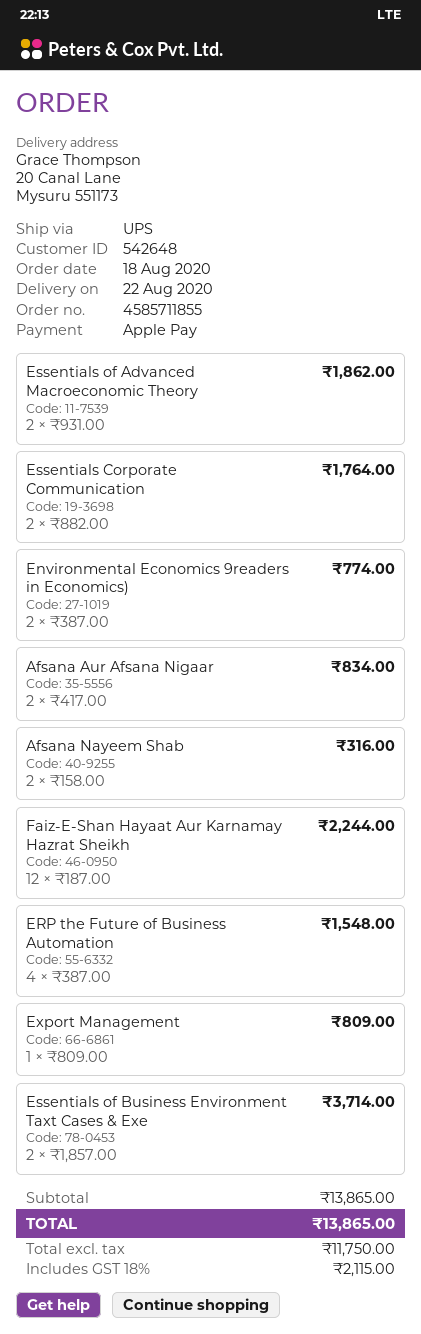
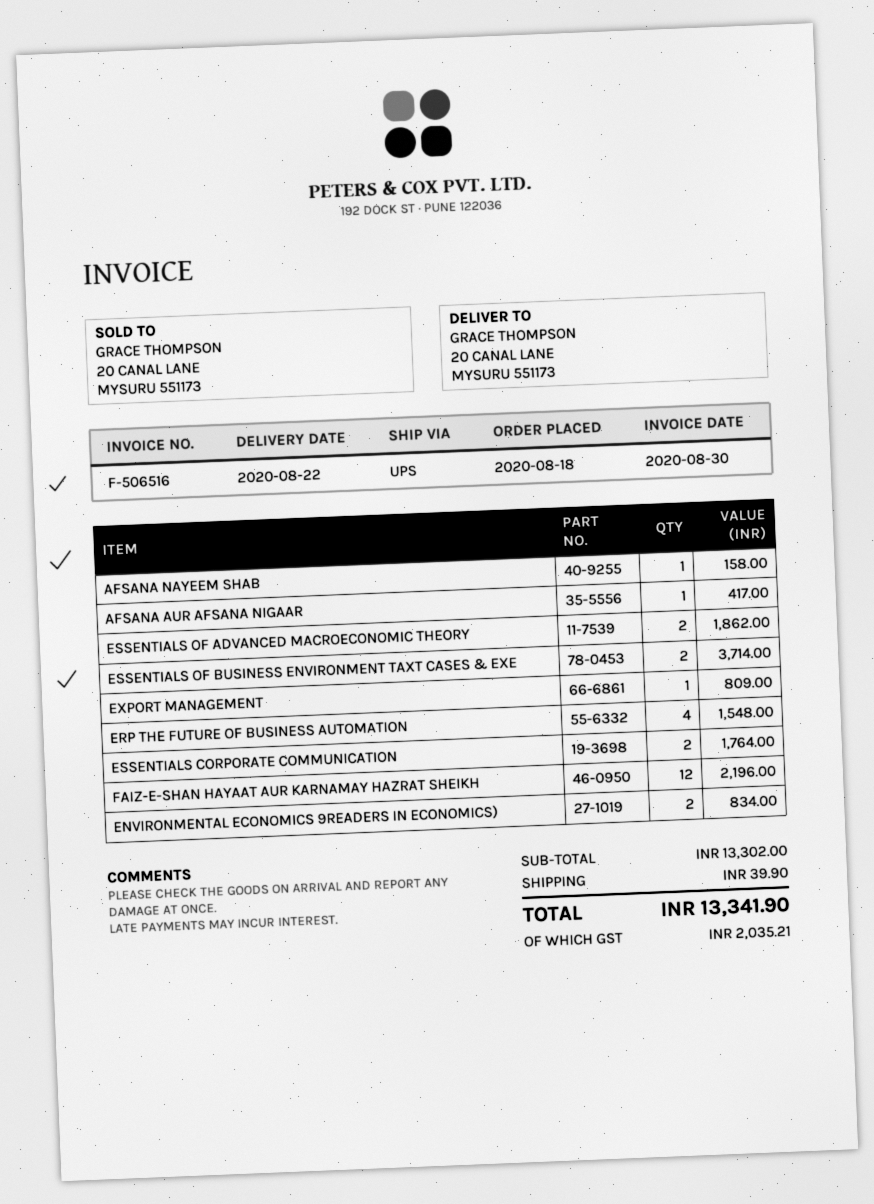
Environmental Economics 9readers in Economics): 2 for 774.00 -> 2 for 834.00
Afsana Aur Afsana Nigaar: 2 for 834.00 -> 1 for 417.00
Afsana Nayeem Shab: 2 for 316.00 -> 1 for 158.00
Faiz-E-Shan Hayaat Aur Karnamay Hazrat Sheikh: 12 for 2244.00 -> 12 for 2196.00
subtotal: 13865.00 -> 13302.00
shipping: none -> 39.90
tax: 2115.00 -> 2035.21
total: 13865.00 -> 13341.90

